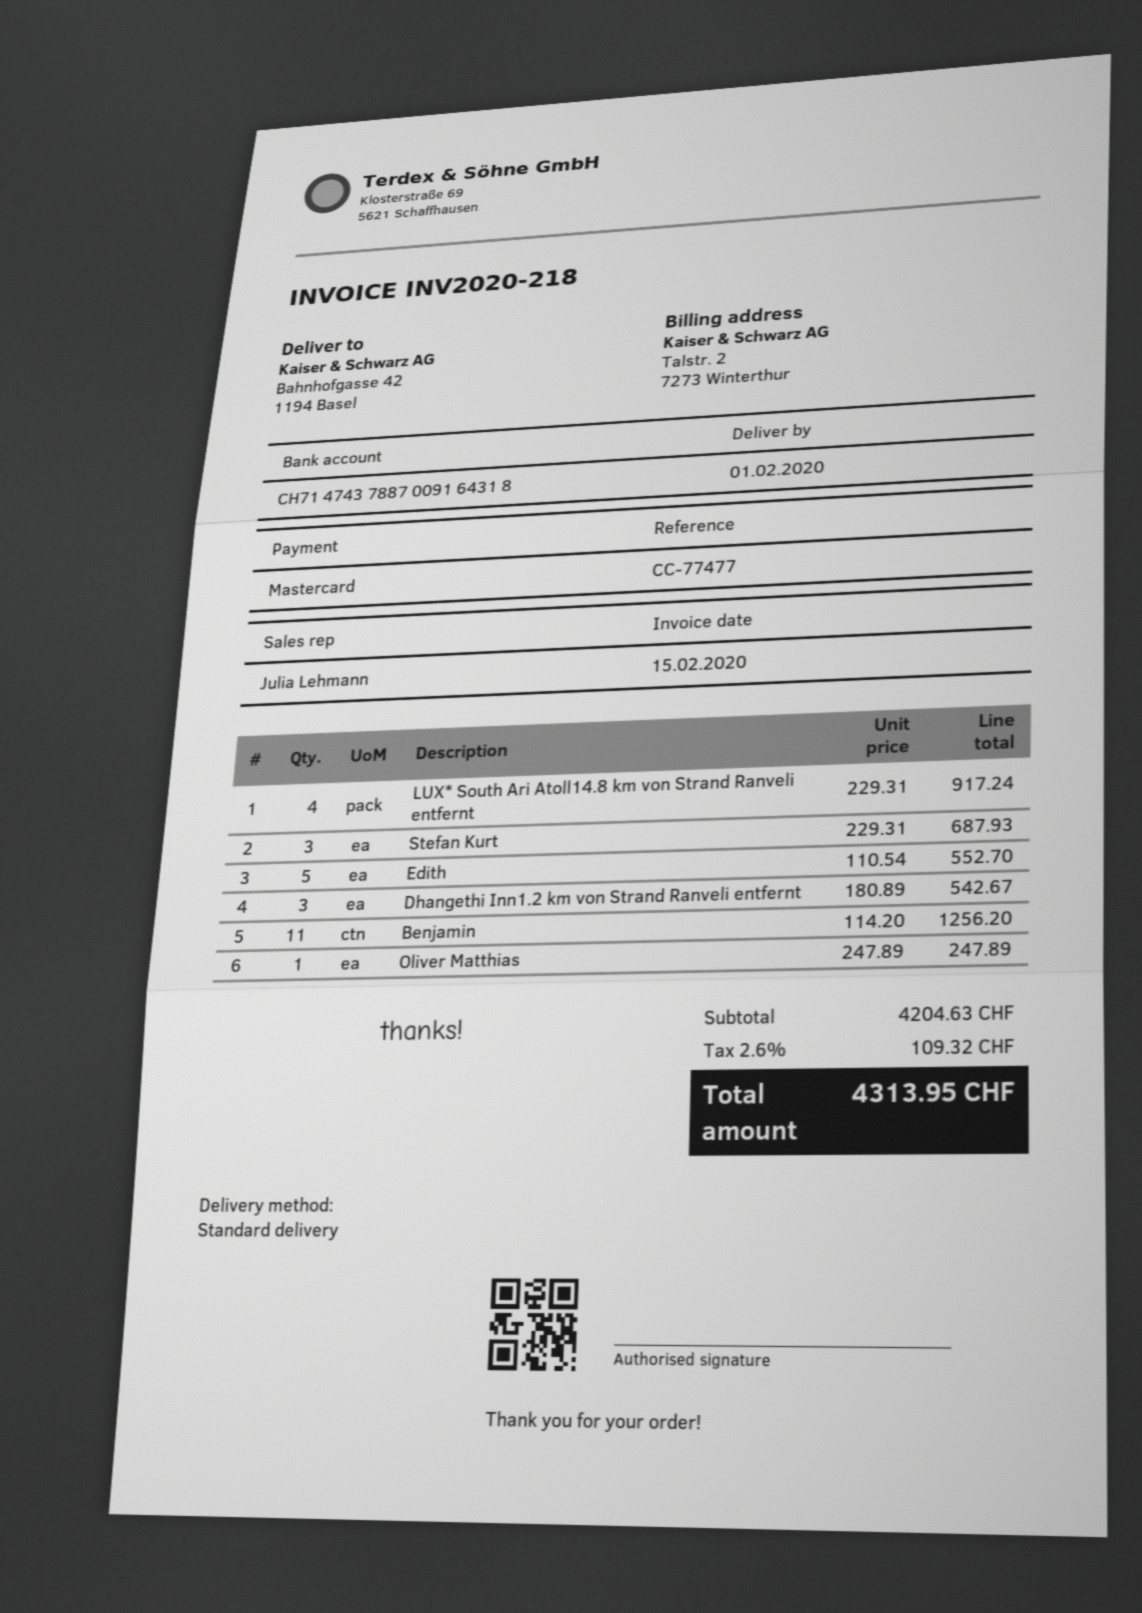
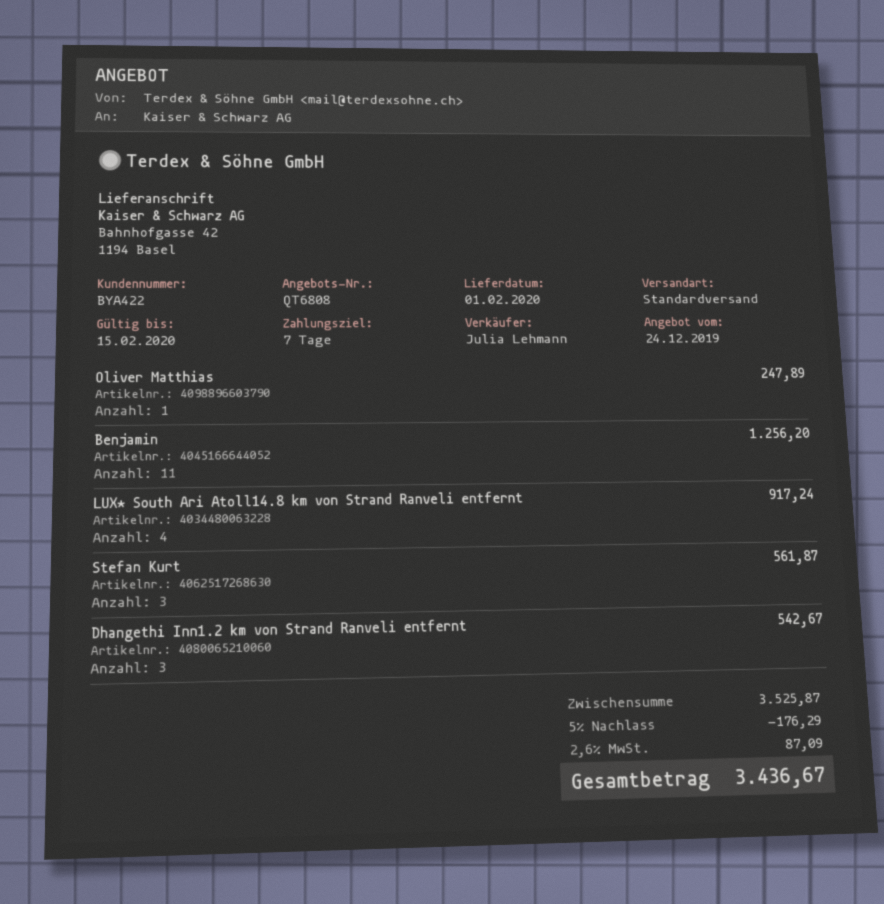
Stefan Kurt: 3 for 687.93 -> 3 for 561.87
Edith: 5 for 552.70 -> none
subtotal: 4204.63 -> 3525.87
discount: none -> 5% = 176.29
tax: 2.6% = 109.32 -> 2.6% = 87.09
total: 4313.95 -> 3436.67

